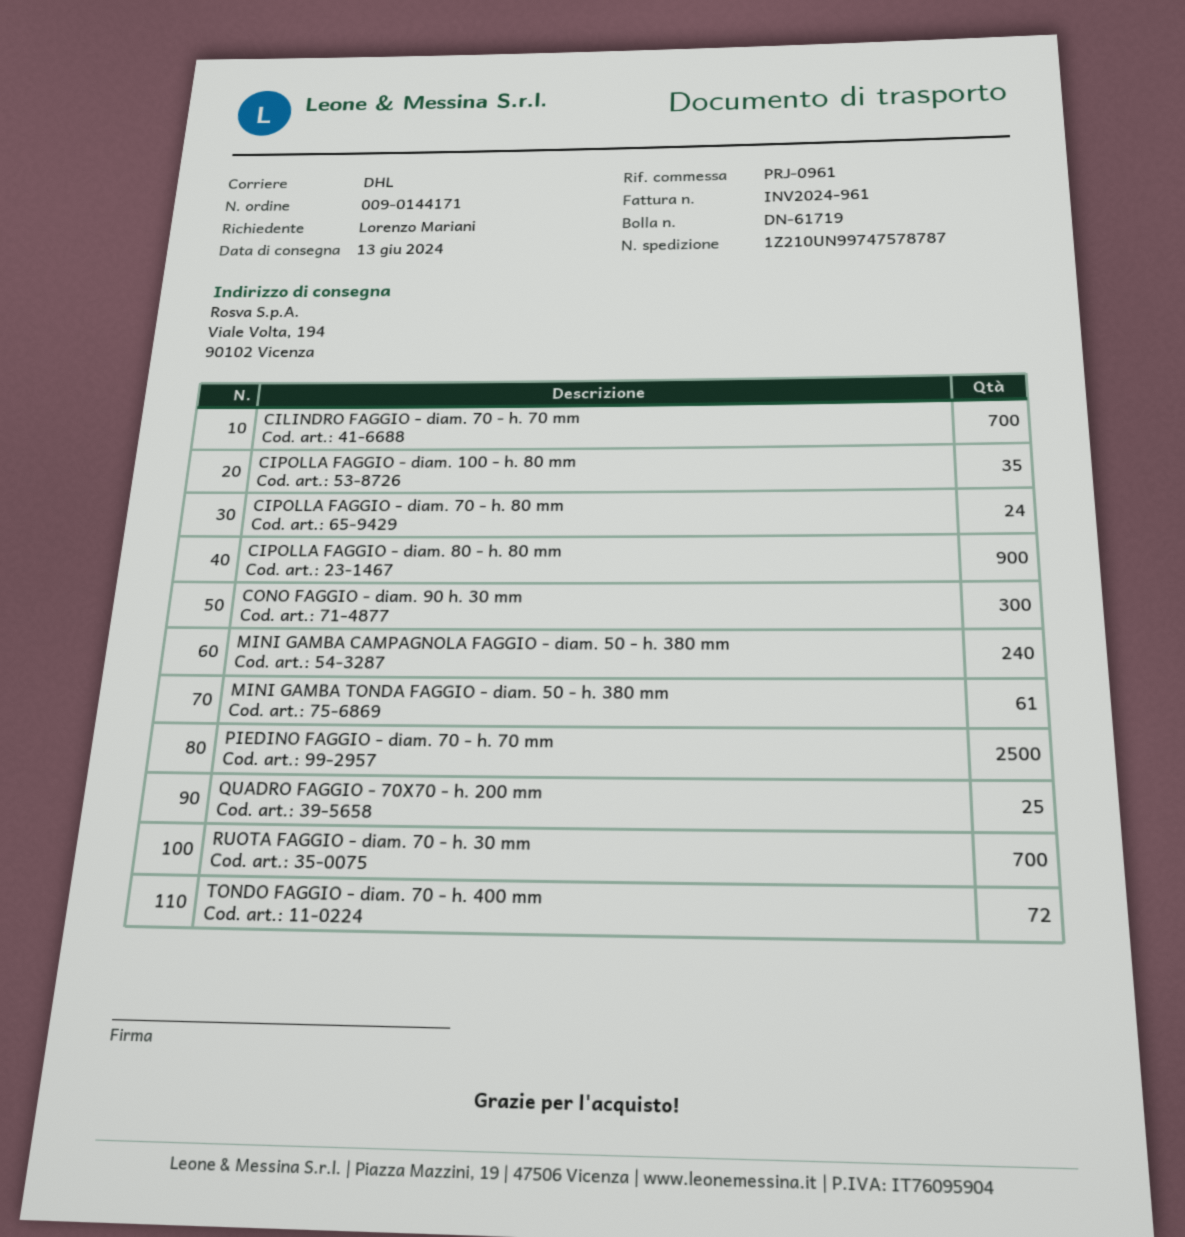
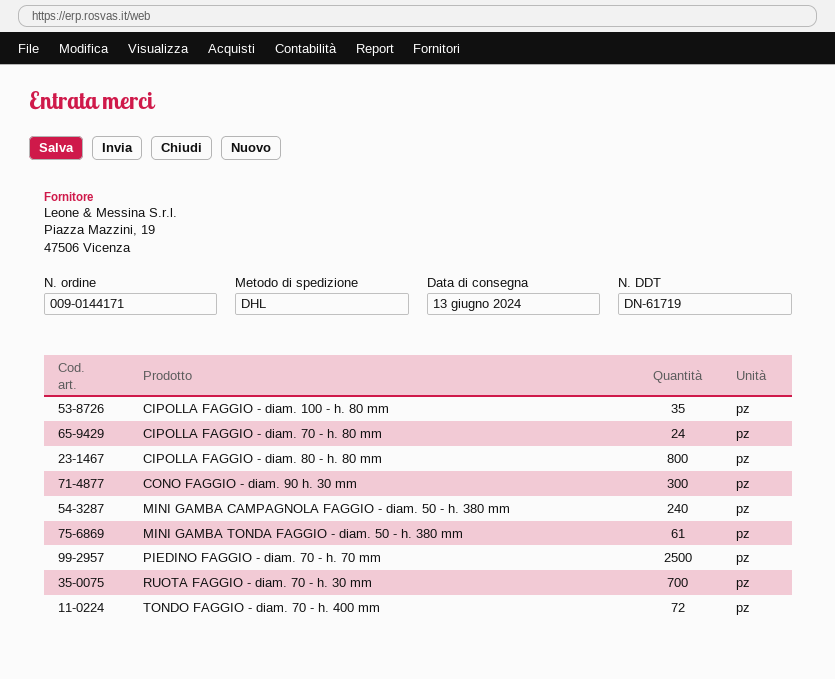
CILINDRO FAGGIO - diam. 70 - h. 70 mm: 700 -> none
CIPOLLA FAGGIO - diam. 80 - h. 80 mm: 900 -> 800
QUADRO FAGGIO - 70X70 - h. 200 mm: 25 -> none

